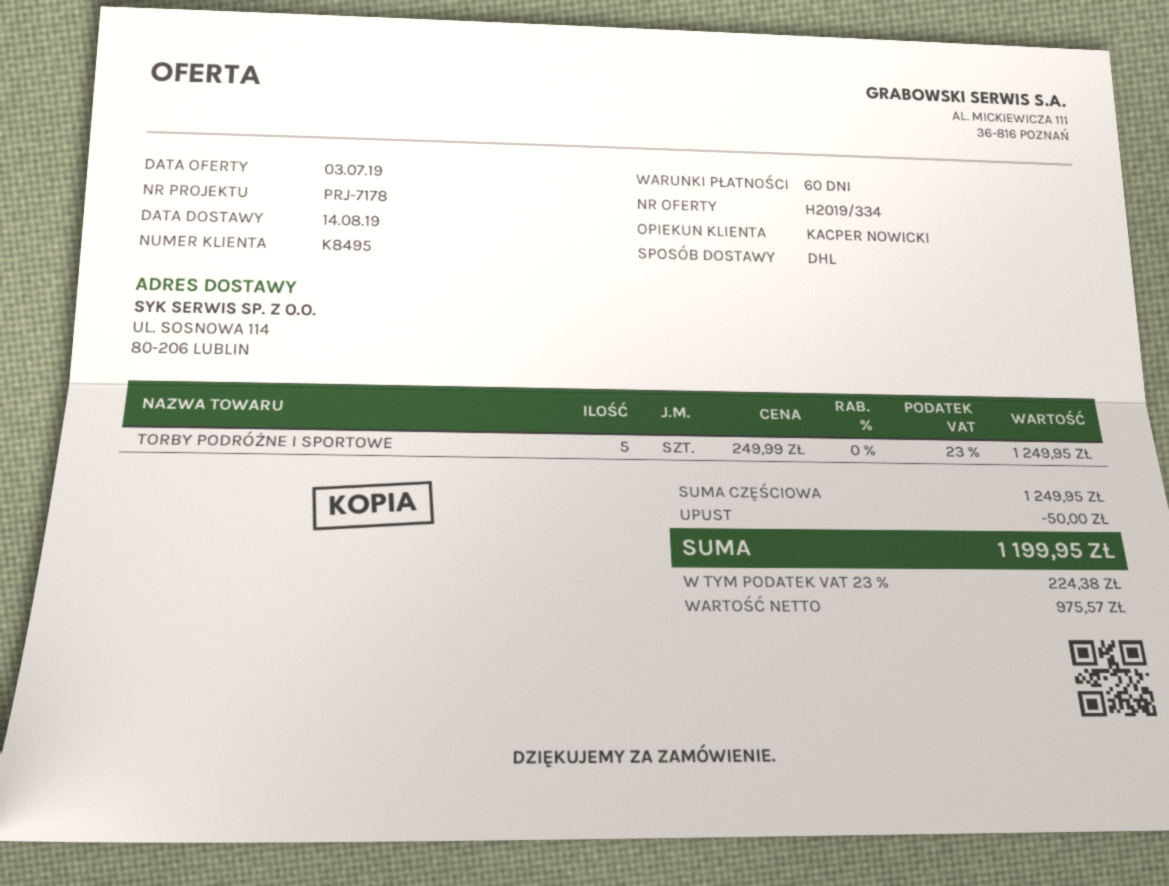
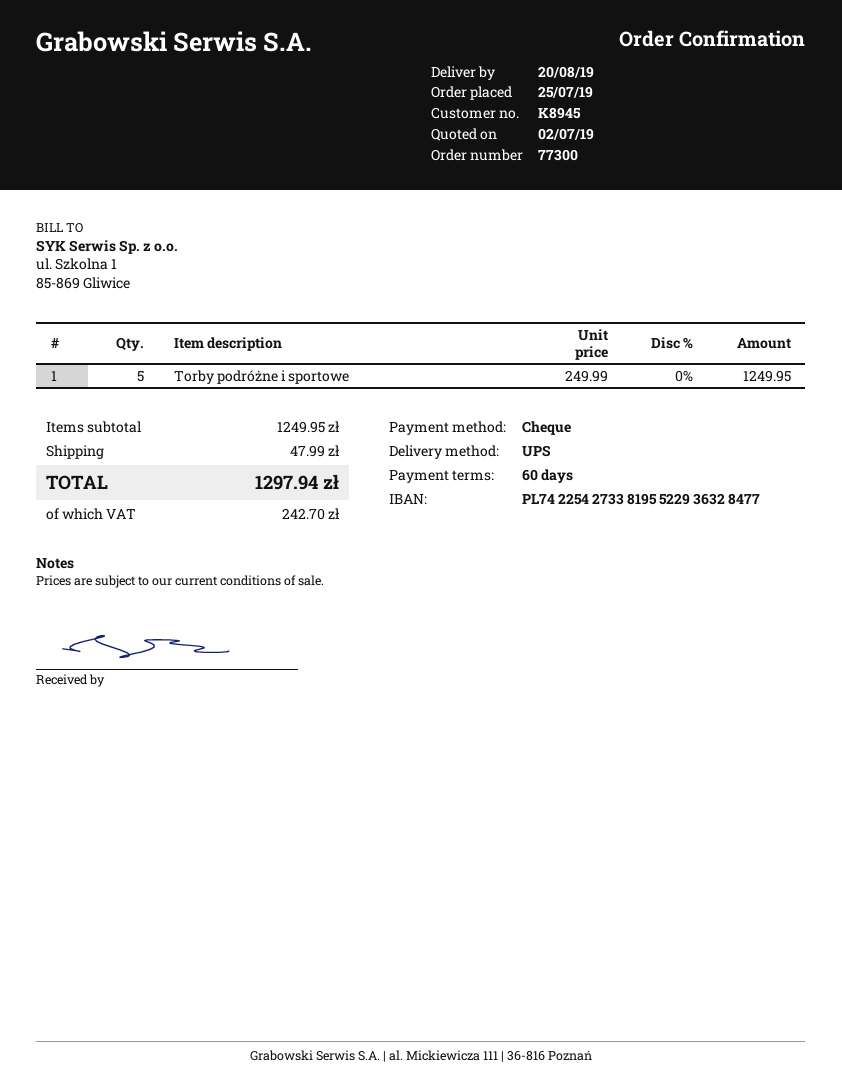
quote date: 2019-07-03 -> 2019-07-02
delivery date: 2019-08-14 -> 2019-08-20
customer number: K8495 -> K8945
shipping method: DHL -> UPS
discount: 50.00 -> none
shipping: none -> 47.99
tax: 224.38 -> 242.70
total: 1199.95 -> 1297.94

